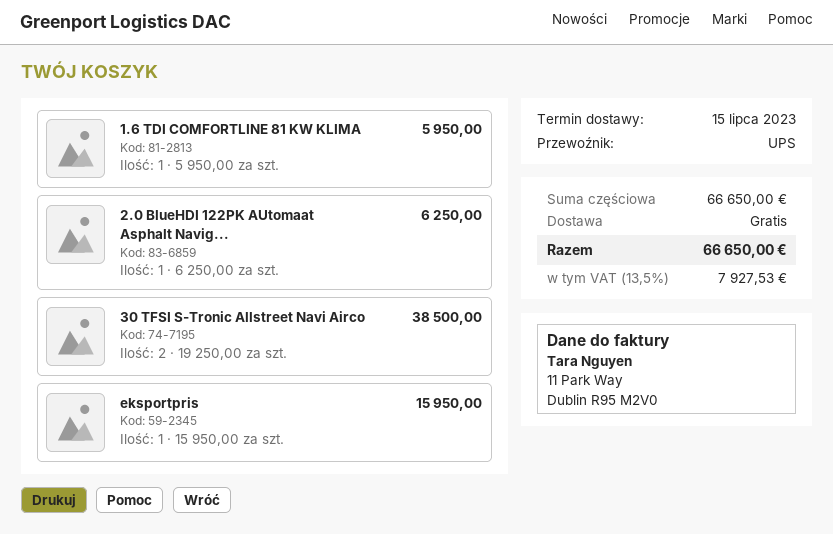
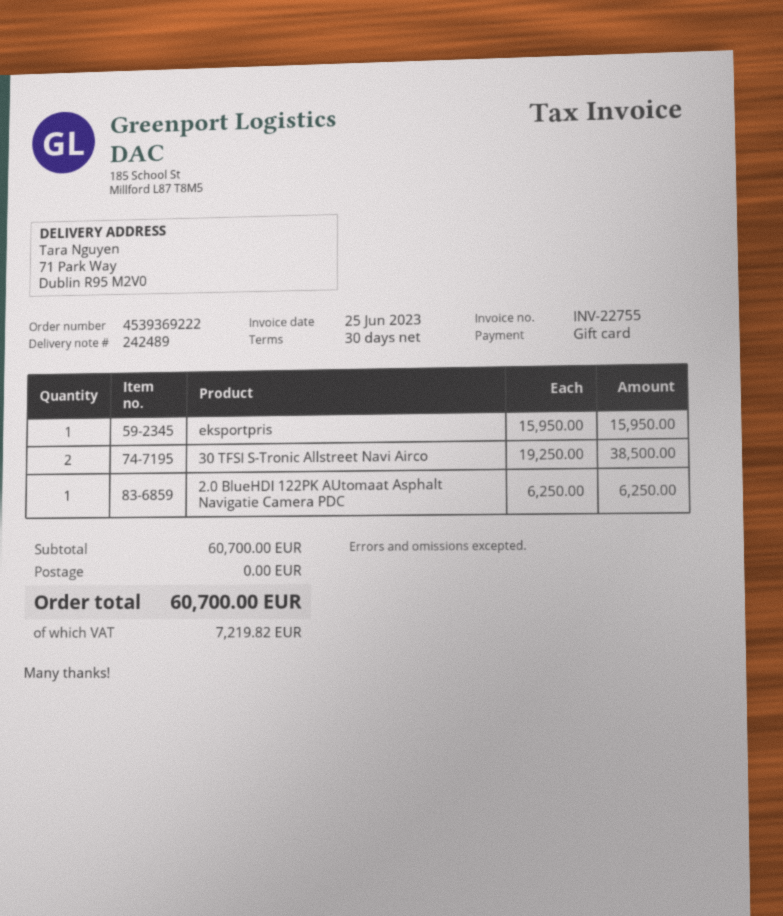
1.6 TDI COMFORTLINE 81 KW KLIMA: 1 x 5950.00 = 5950.00 -> none
subtotal: 66650.00 -> 60700.00
tax: 7927.53 -> 7219.82
total: 66650.00 -> 60700.00

